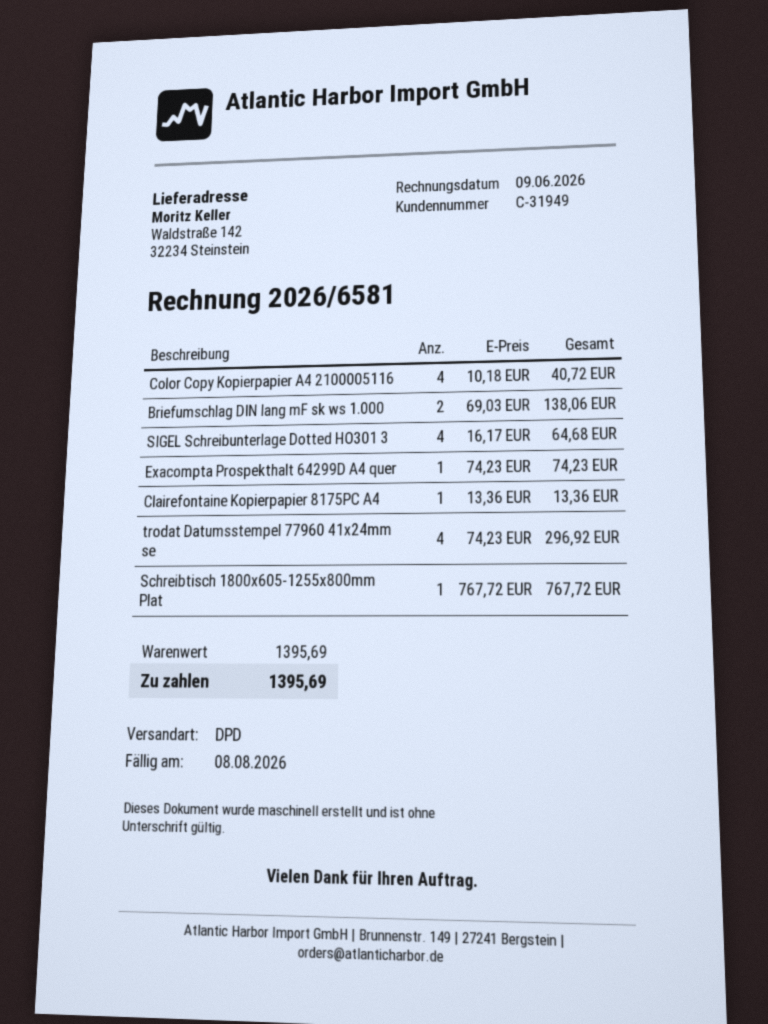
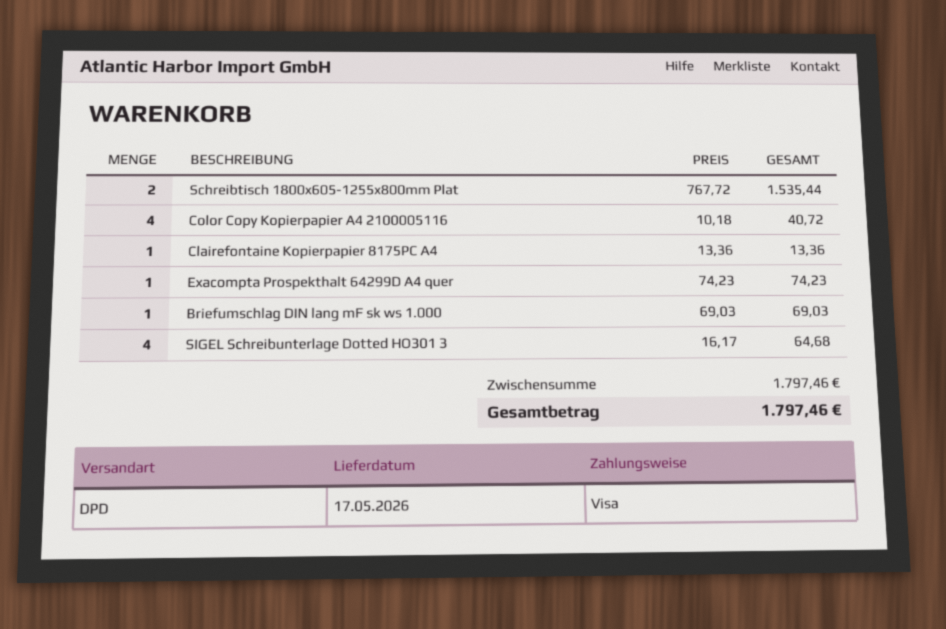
Briefumschlag DIN lang mF sk ws 1.000: 2 x 69.03 = 138.06 -> 1 x 69.03 = 69.03
trodat Datumsstempel 77960 41x24mm se: 4 x 74.23 = 296.92 -> none
Schreibtisch 1800x605-1255x800mm Plat: 1 x 767.72 = 767.72 -> 2 x 767.72 = 1535.44
subtotal: 1395.69 -> 1797.46
total: 1395.69 -> 1797.46

